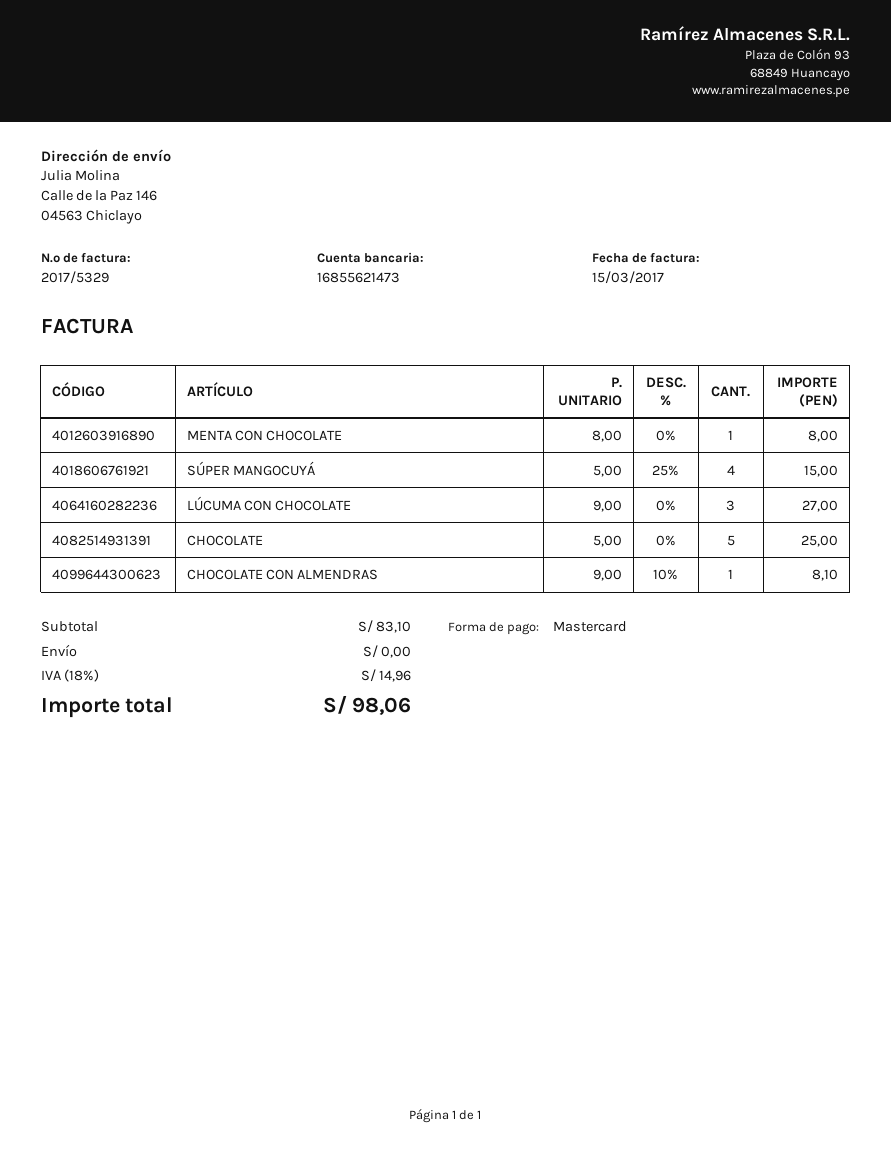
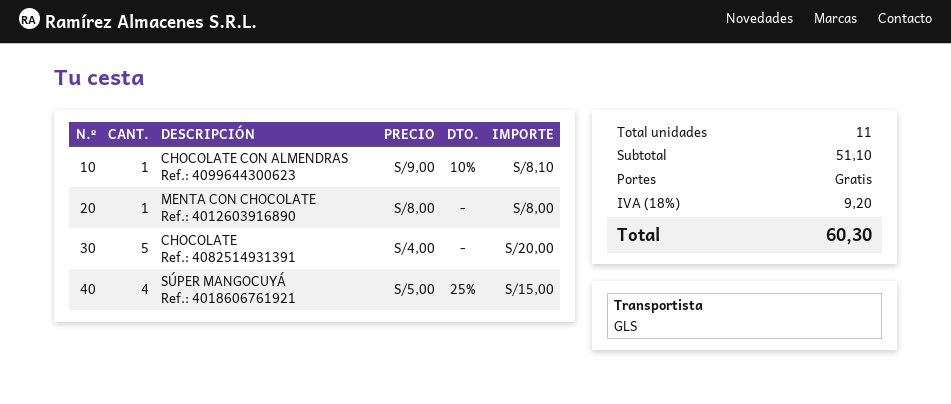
LÚCUMA CON CHOCOLATE: 3 x 9.00 = 27.00 -> none
CHOCOLATE: 5 x 5.00 = 25.00 -> 5 x 4.00 = 20.00
subtotal: 83.10 -> 51.10
tax: 18% = 14.96 -> 18% = 9.20
total: 98.06 -> 60.30

